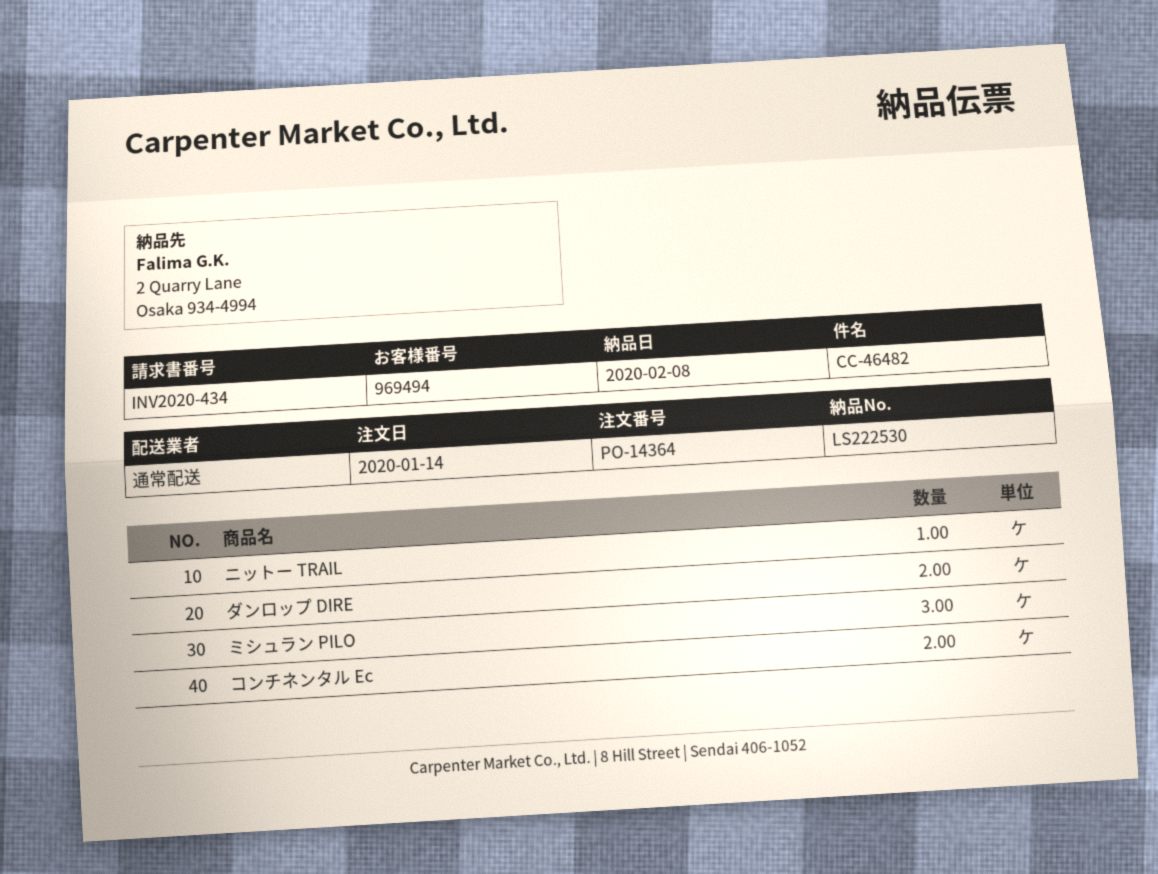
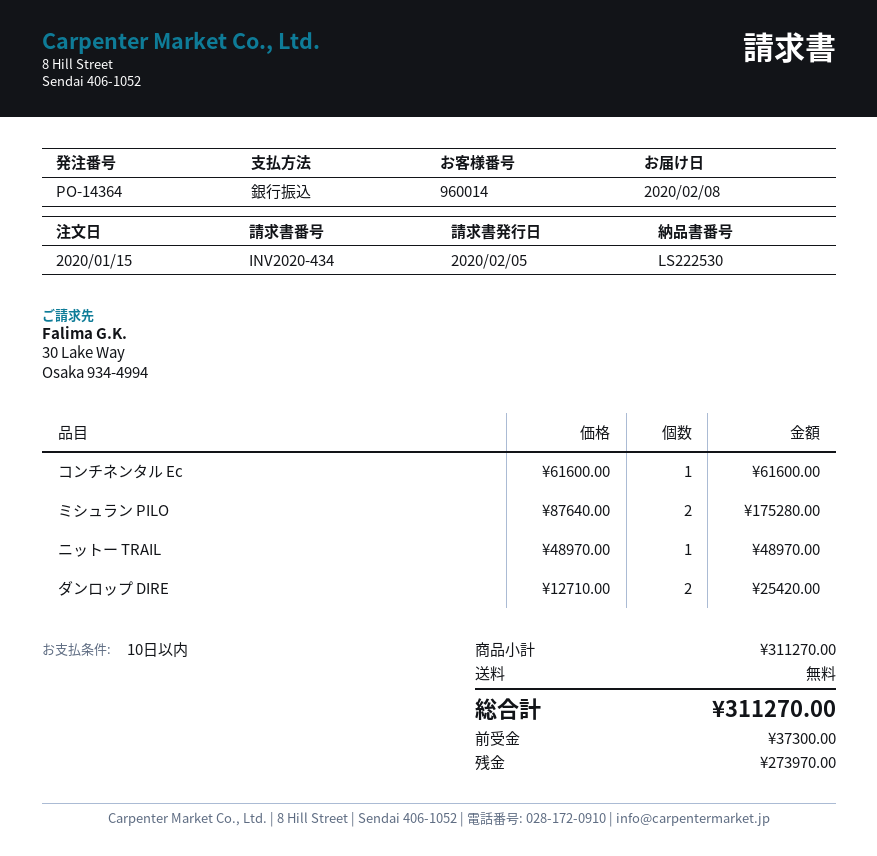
order date: 2020-01-14 -> 2020-01-15
customer number: 969494 -> 960014
ミシュラン PILO: 3 -> 2
コンチネンタル Ec: 2 -> 1

